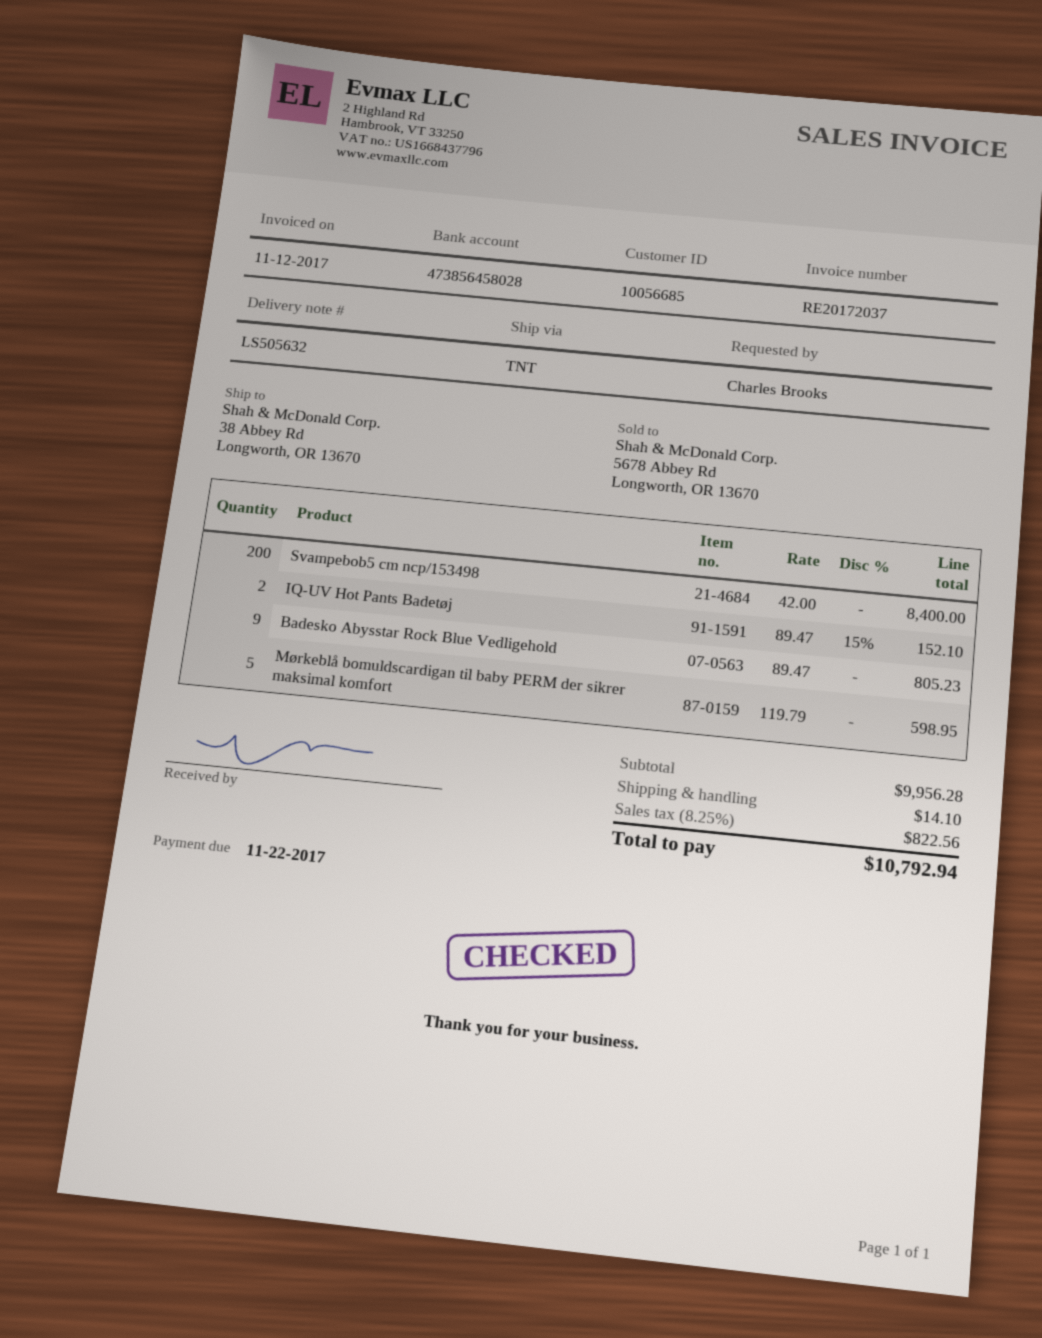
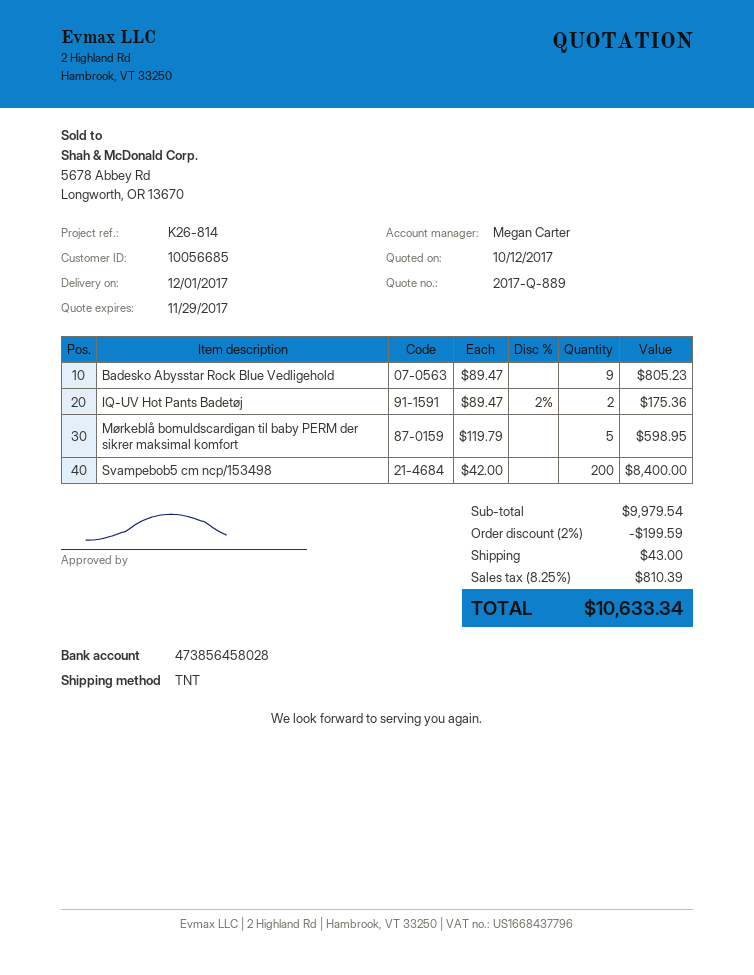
IQ-UV Hot Pants Badetøj: 2 x 89.47 - 15% = 152.10 -> 2 x 89.47 - 2% = 175.36
subtotal: 9956.28 -> 9979.54
discount: none -> 2% = 199.59
shipping: 14.10 -> 43.00
tax: 8.25% = 822.56 -> 8.25% = 810.39
total: 10792.94 -> 10633.34

